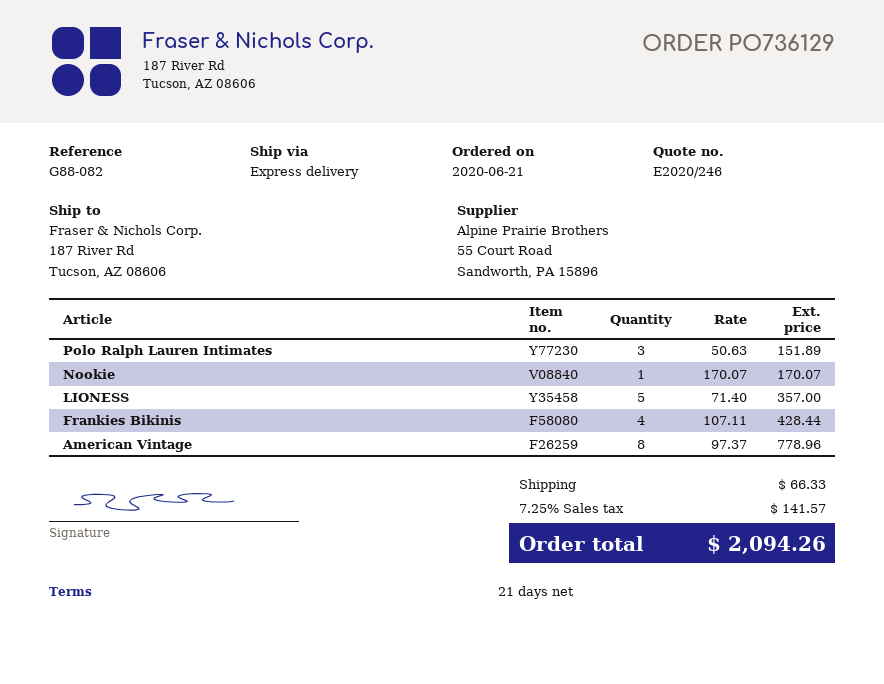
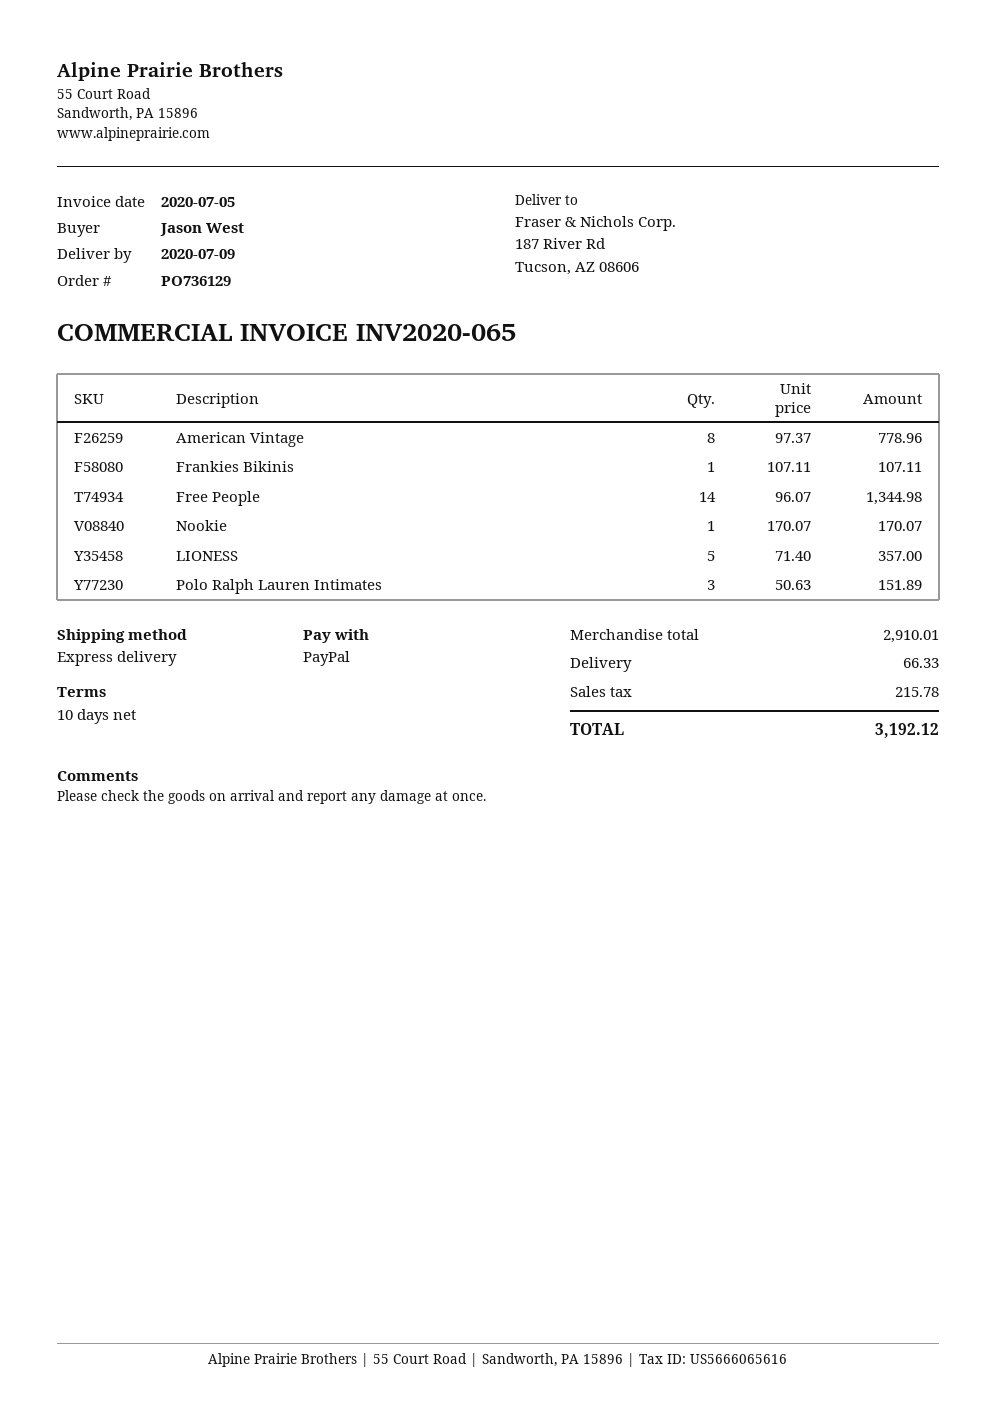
payment terms: 21 days -> 10 days
Frankies Bikinis: 4 x 107.11 = 428.44 -> 1 x 107.11 = 107.11
Free People: none -> 14 x 96.07 = 1344.98
tax: 141.57 -> 215.78
total: 2094.26 -> 3192.12

